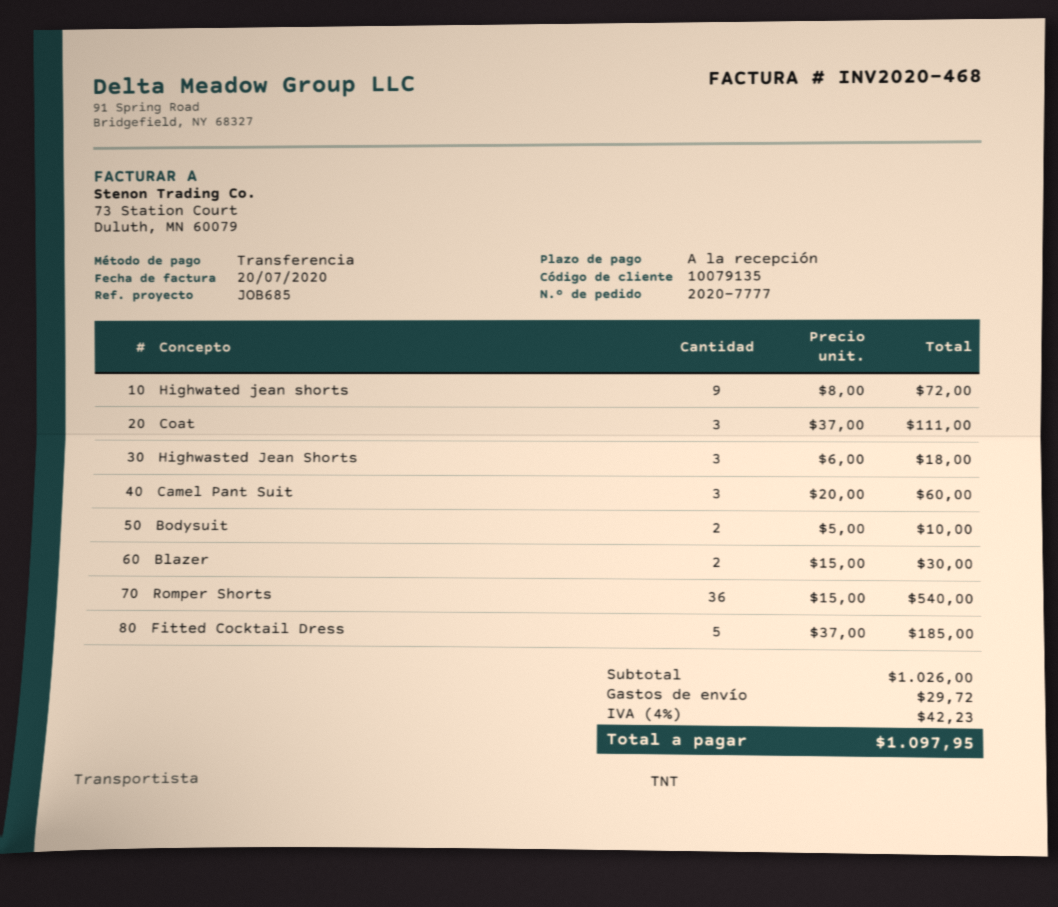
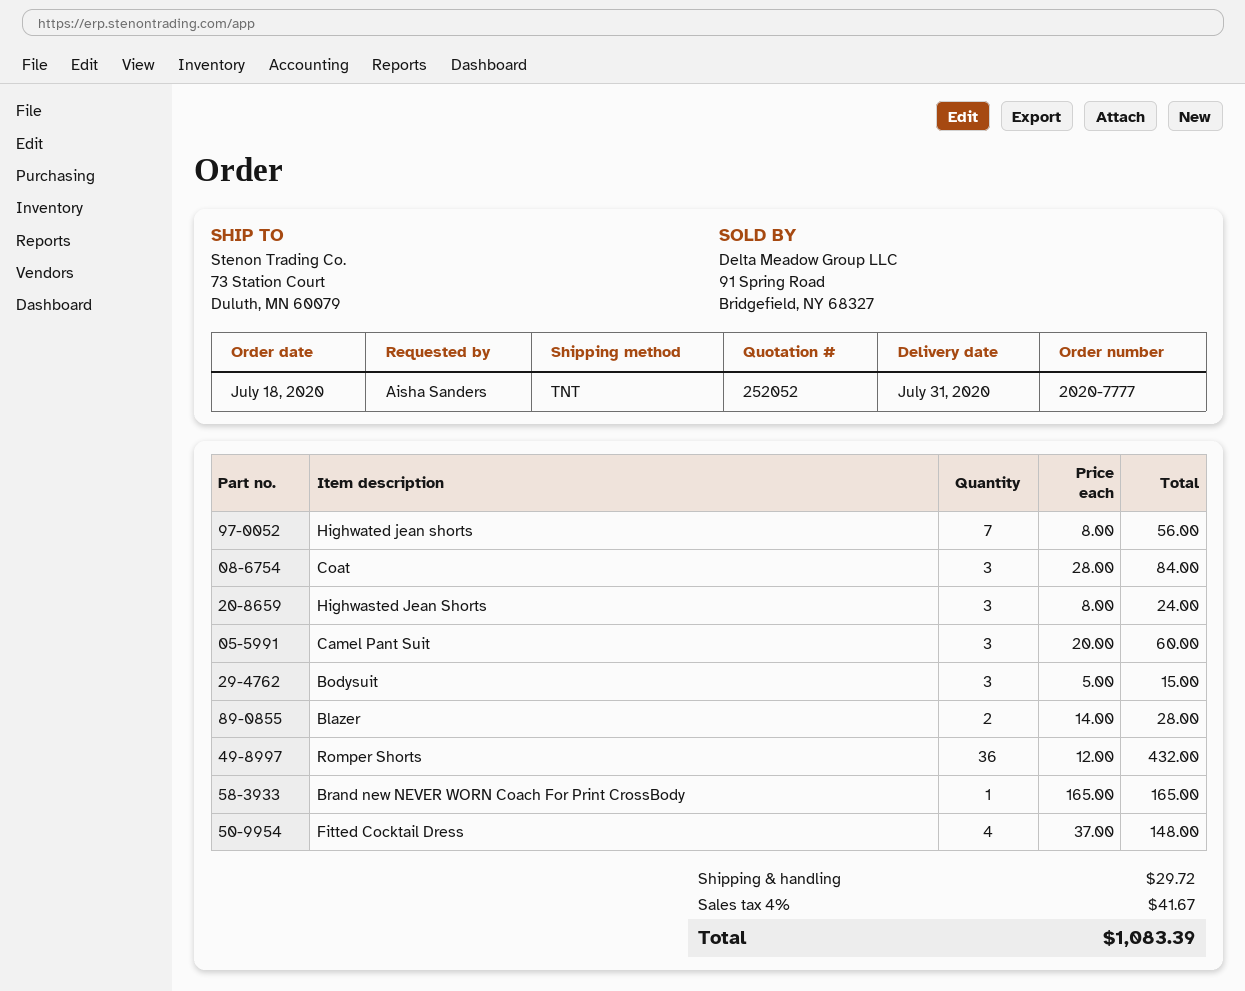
Highwated jean shorts: 9 x 8.00 = 72.00 -> 7 x 8.00 = 56.00
Coat: 3 x 37.00 = 111.00 -> 3 x 28.00 = 84.00
Highwasted Jean Shorts: 3 x 6.00 = 18.00 -> 3 x 8.00 = 24.00
Bodysuit: 2 x 5.00 = 10.00 -> 3 x 5.00 = 15.00
Blazer: 2 x 15.00 = 30.00 -> 2 x 14.00 = 28.00
Romper Shorts: 36 x 15.00 = 540.00 -> 36 x 12.00 = 432.00
Fitted Cocktail Dress: 5 x 37.00 = 185.00 -> 4 x 37.00 = 148.00
Brand new NEVER WORN Coach For Print CrossBody: none -> 1 x 165.00 = 165.00
tax: 4% = 42.23 -> 4% = 41.67
total: 1097.95 -> 1083.39

